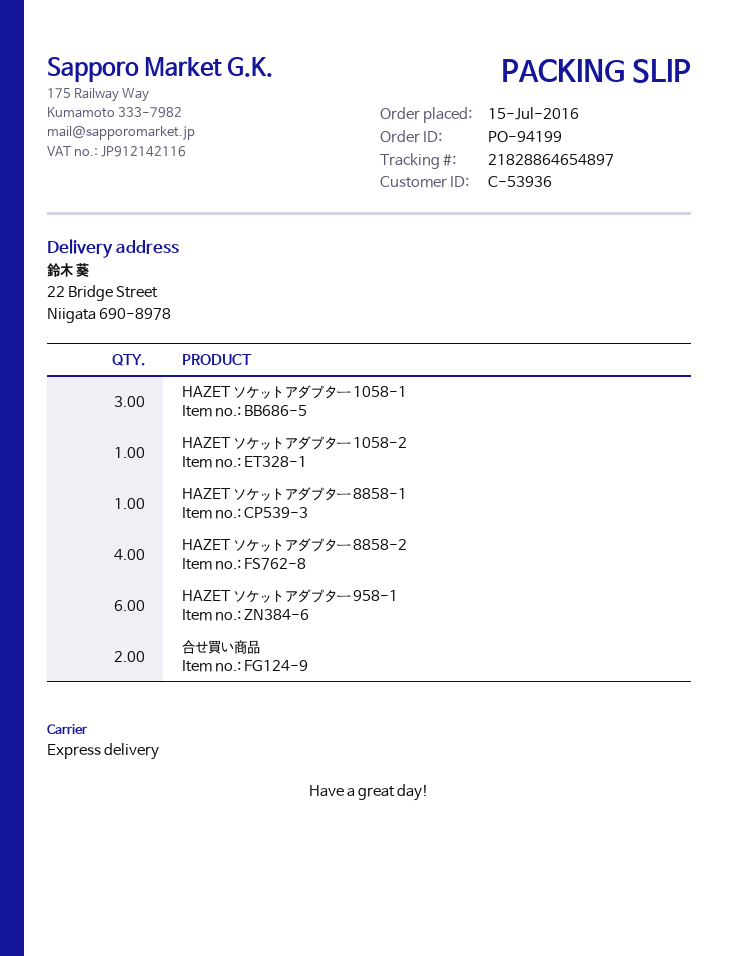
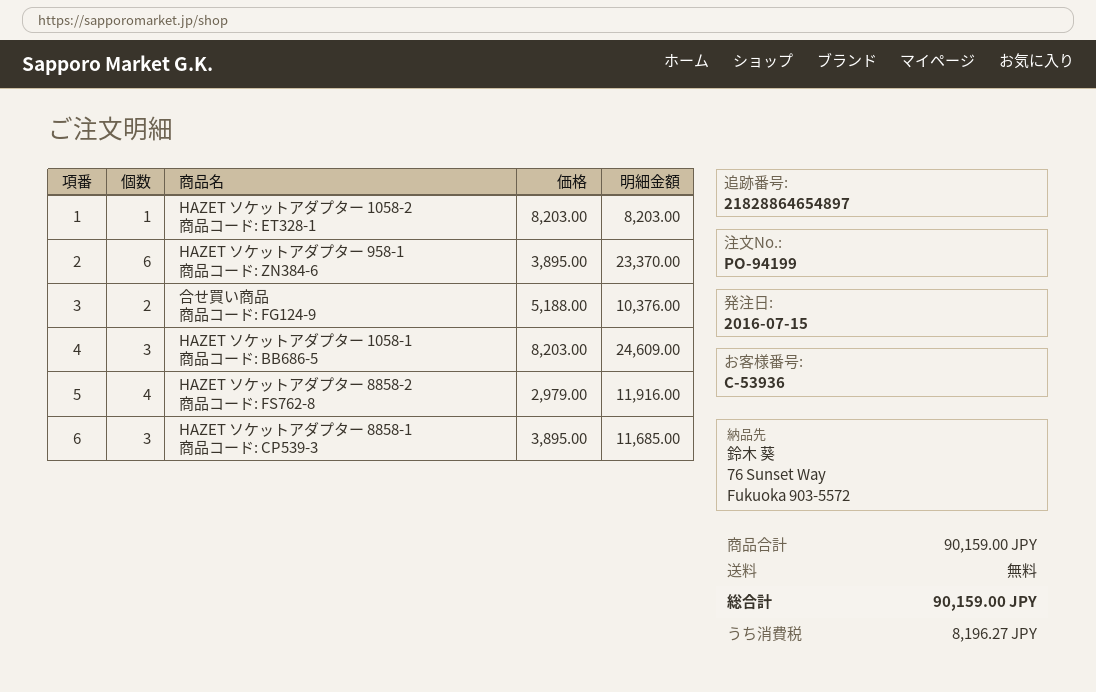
ship to: 22 Bridge Street, Niigata 690-8978 -> 76 Sunset Way, Fukuoka 903-5572
HAZET ソケットアダプター 8858-1: 1 -> 3

